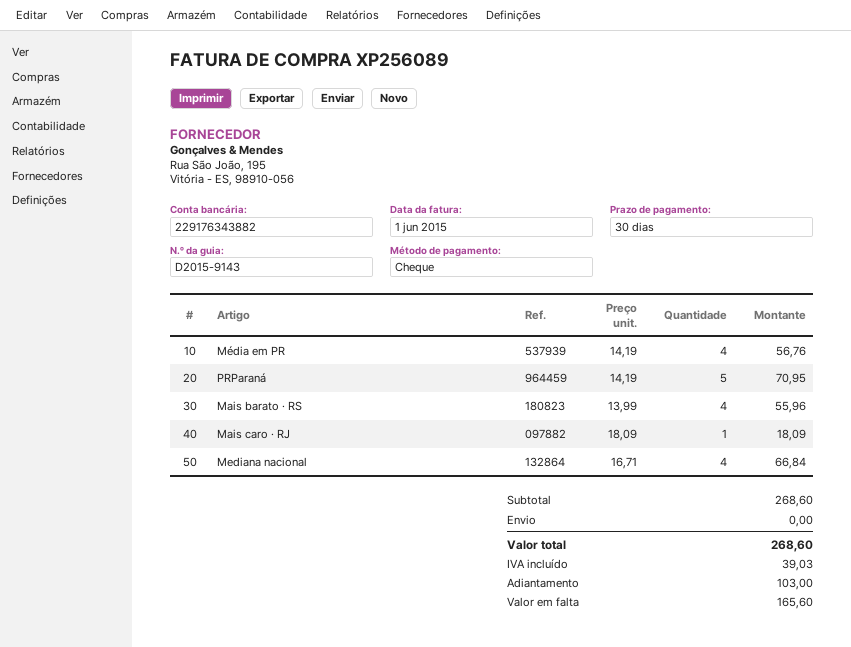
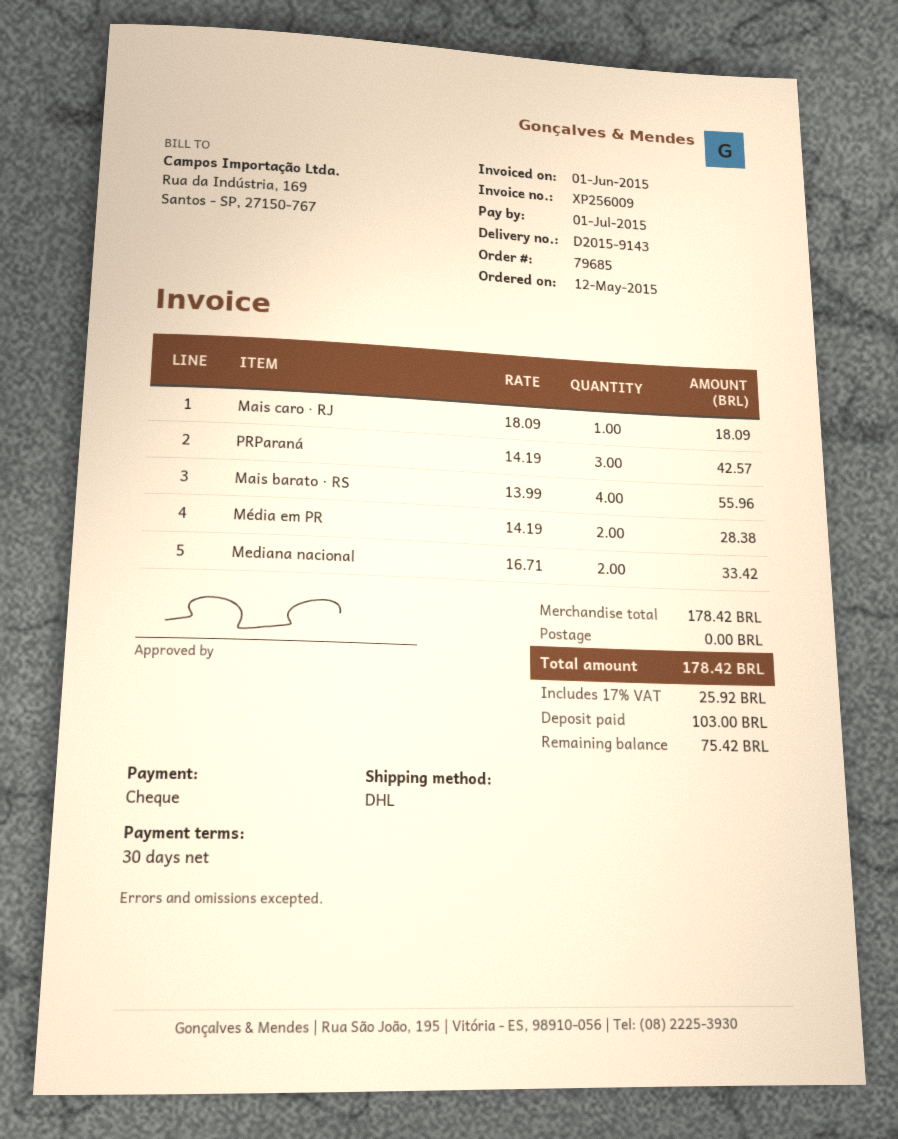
invoice number: XP256089 -> XP256009
Média em PR: 4 x 14.19 = 56.76 -> 2 x 14.19 = 28.38
PRParaná: 5 x 14.19 = 70.95 -> 3 x 14.19 = 42.57
Mediana nacional: 4 x 16.71 = 66.84 -> 2 x 16.71 = 33.42
subtotal: 268.60 -> 178.42
tax: 39.03 -> 25.92
total: 268.60 -> 178.42
balance: 165.60 -> 75.42

